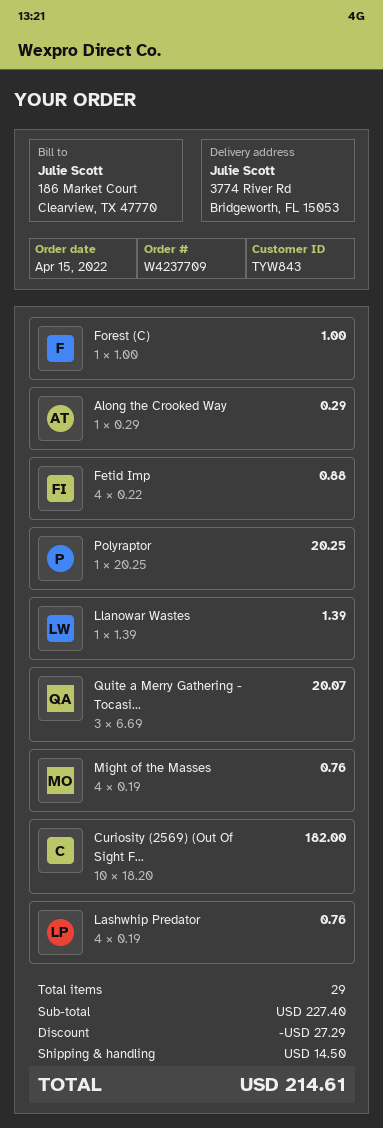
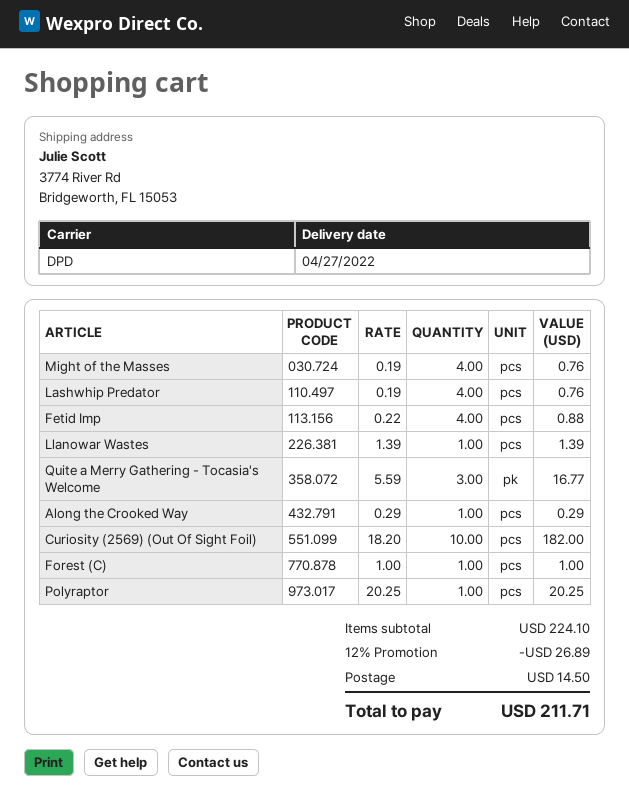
Quite a Merry Gathering - Tocasi...: 3 x 6.69 = 20.07 -> 3 x 5.59 = 16.77
subtotal: 227.40 -> 224.10
discount: 27.29 -> 26.89
total: 214.61 -> 211.71

